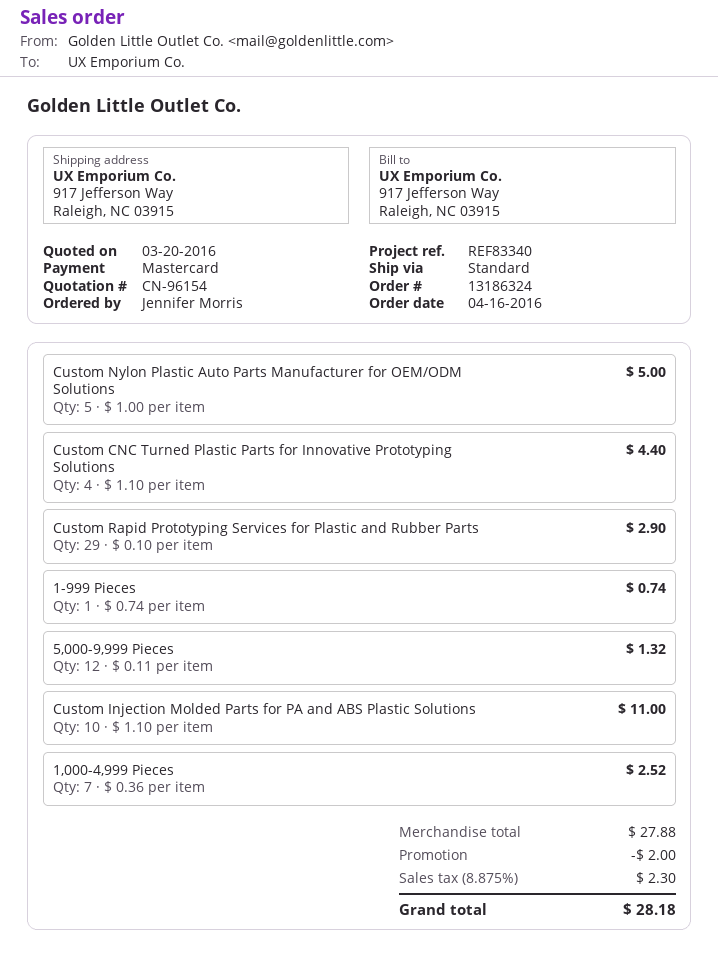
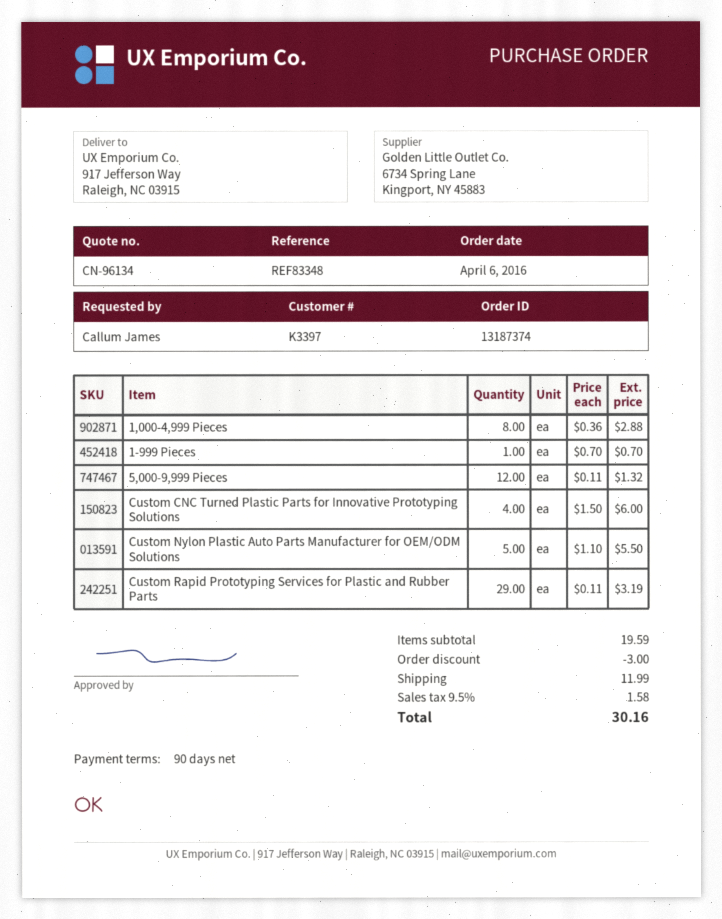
quote number: CN-96154 -> CN-96134
order number: 13186324 -> 13187374
order date: 2016-04-16 -> 2016-04-06
reference: REF83340 -> REF83348
ordered by: Jennifer Morris -> Callum James
Custom Nylon Plastic Auto Parts Manufacturer for OEM/ODM Solutions: 5 x 1.00 = 5.00 -> 5 x 1.10 = 5.50
Custom CNC Turned Plastic Parts for Innovative Prototyping Solutions: 4 x 1.10 = 4.40 -> 4 x 1.50 = 6.00
Custom Rapid Prototyping Services for Plastic and Rubber Parts: 29 x 0.10 = 2.90 -> 29 x 0.11 = 3.19
1-999 Pieces: 1 x 0.74 = 0.74 -> 1 x 0.70 = 0.70
Custom Injection Molded Parts for PA and ABS Plastic Solutions: 10 x 1.10 = 11.00 -> none
1,000-4,999 Pieces: 7 x 0.36 = 2.52 -> 8 x 0.36 = 2.88
subtotal: 27.88 -> 19.59
discount: 2.00 -> 3.00
shipping: none -> 11.99
tax: 8.875% = 2.30 -> 9.5% = 1.58
total: 28.18 -> 30.16

